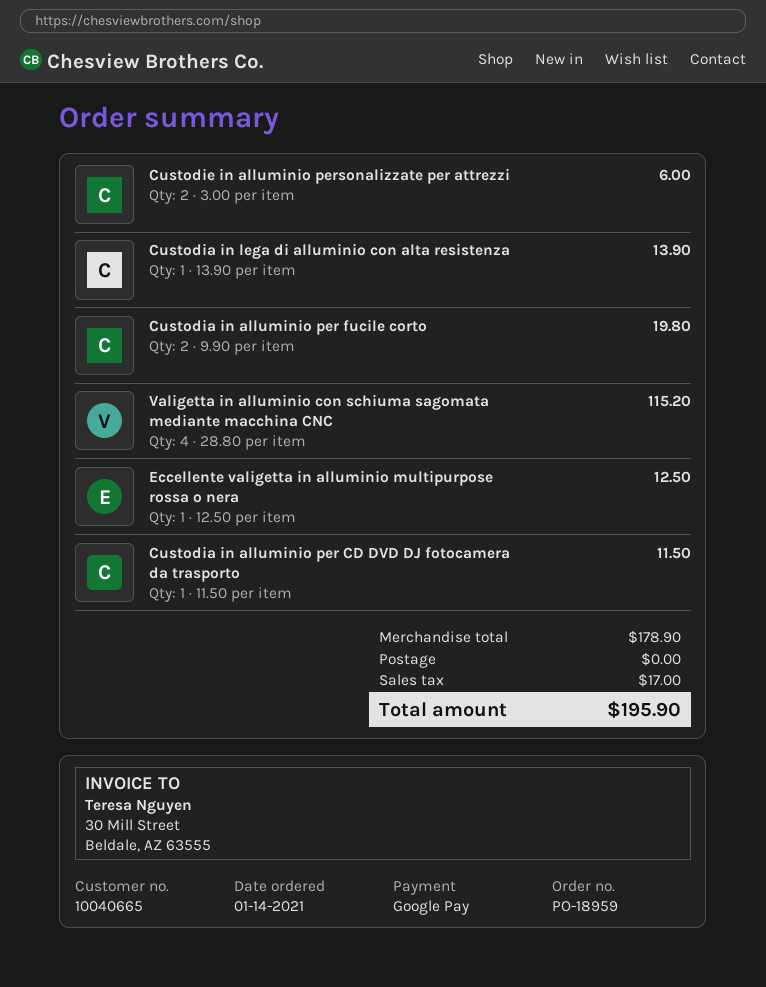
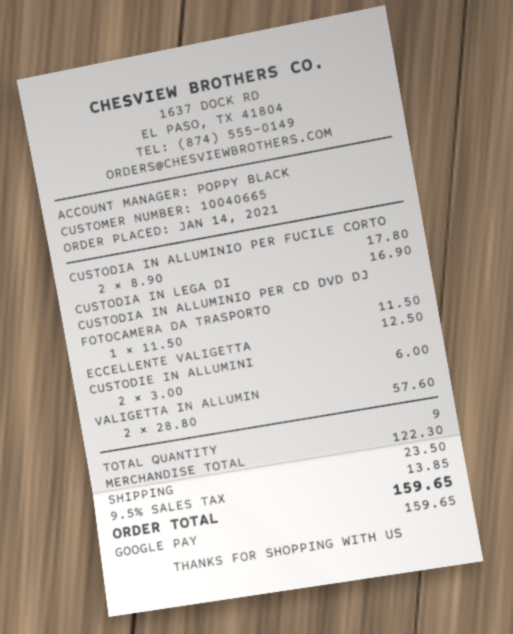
Custodia in lega di alluminio con alta resistenza: 1 x 13.90 = 13.90 -> 1 x 16.90 = 16.90
Custodia in alluminio per fucile corto: 2 x 9.90 = 19.80 -> 2 x 8.90 = 17.80
Valigetta in alluminio con schiuma sagomata mediante macchina CNC: 4 x 28.80 = 115.20 -> 2 x 28.80 = 57.60
subtotal: 178.90 -> 122.30
shipping: 0.00 -> 23.50
tax: 17.00 -> 13.85
total: 195.90 -> 159.65

